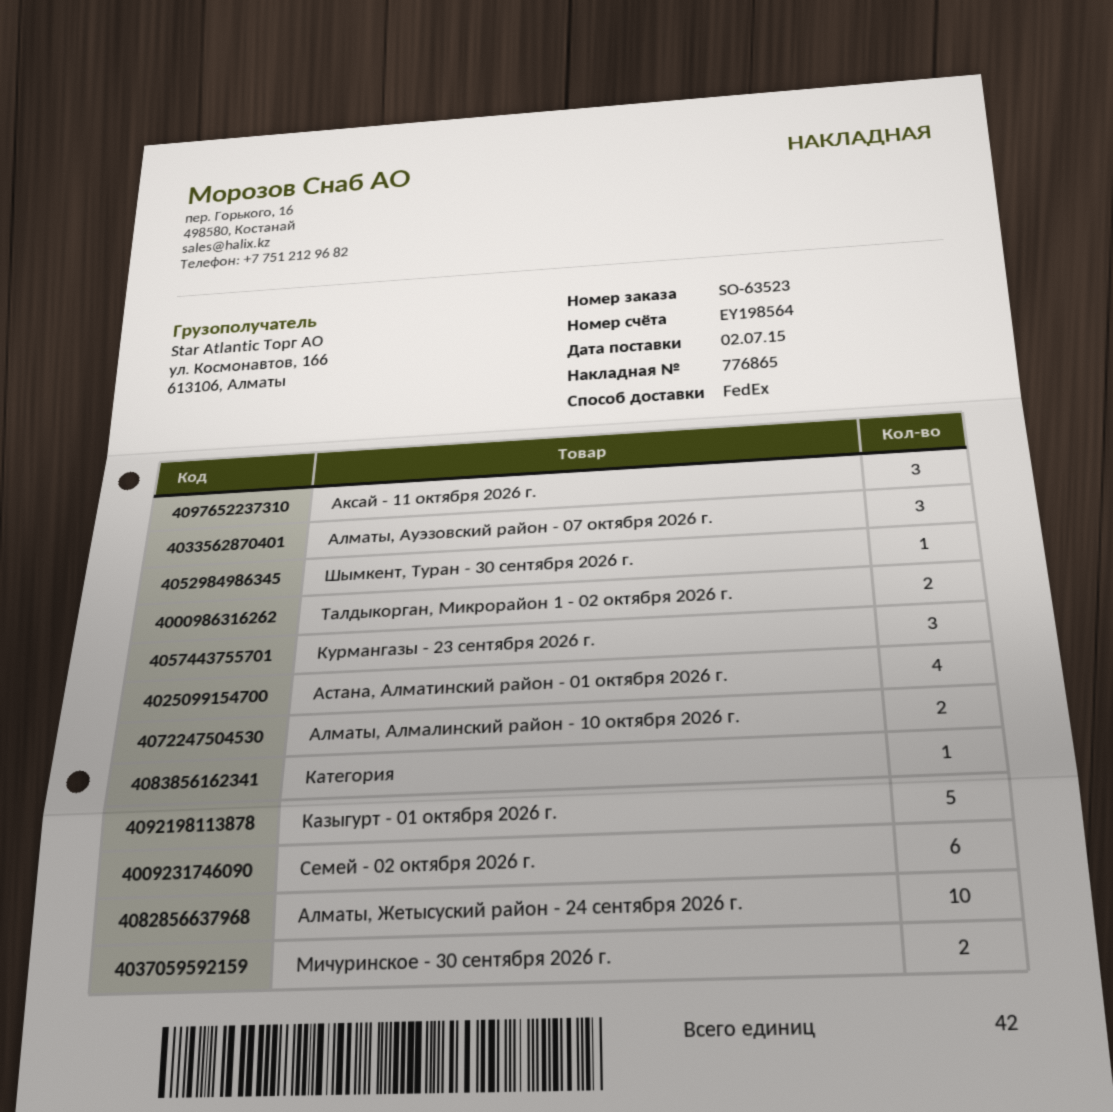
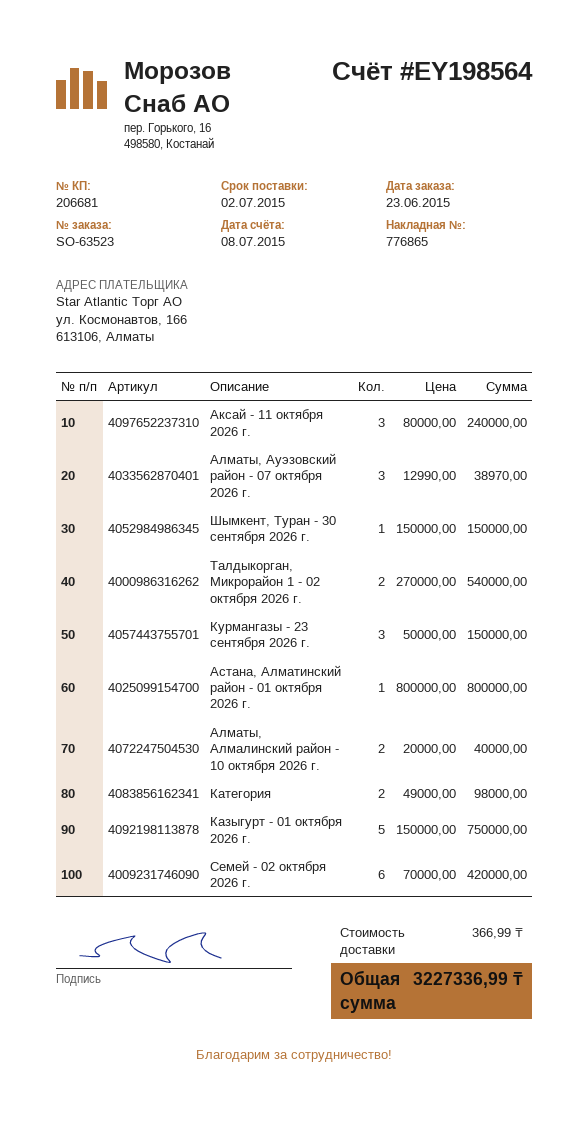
Астана, Алматинский район - 01 октября 2026 г.: 4 -> 1
Категория: 1 -> 2
Алматы, Жетысуский район - 24 сентября 2026 г.: 10 -> none
Мичуринское - 30 сентября 2026 г.: 2 -> none

